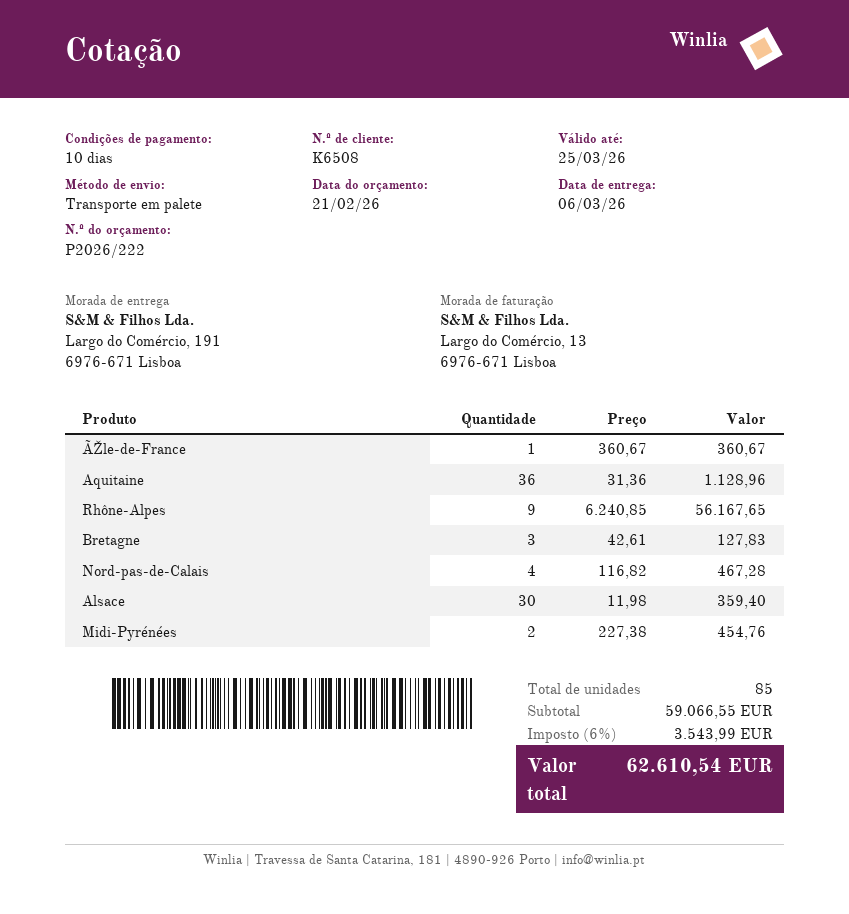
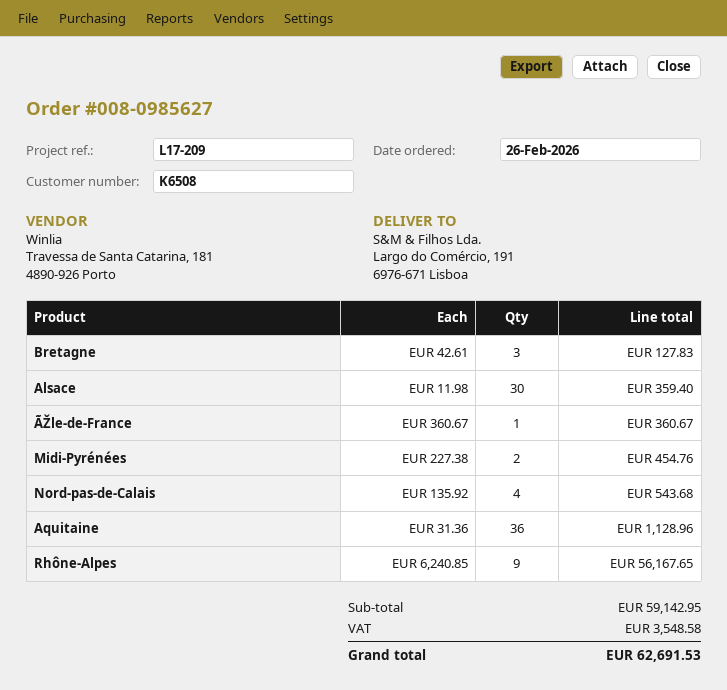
Nord-pas-de-Calais: 4 x 116.82 = 467.28 -> 4 x 135.92 = 543.68
subtotal: 59066.55 -> 59142.95
tax: 3543.99 -> 3548.58
total: 62610.54 -> 62691.53

